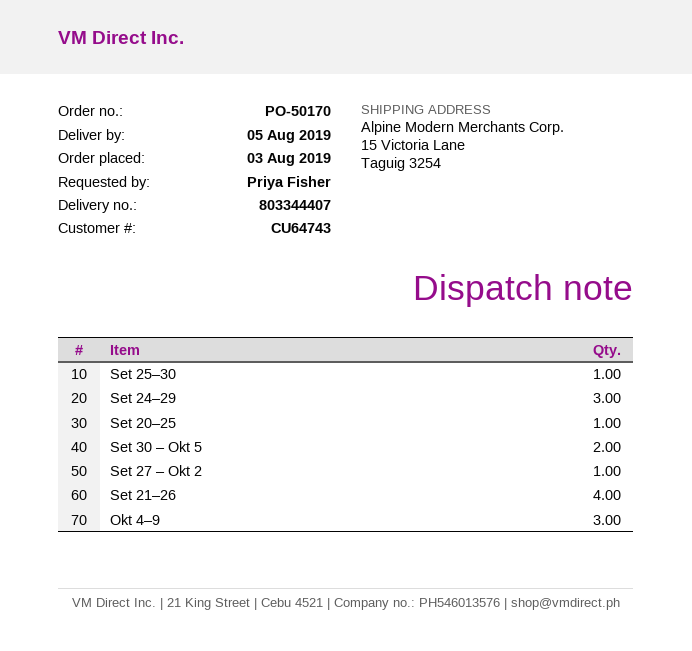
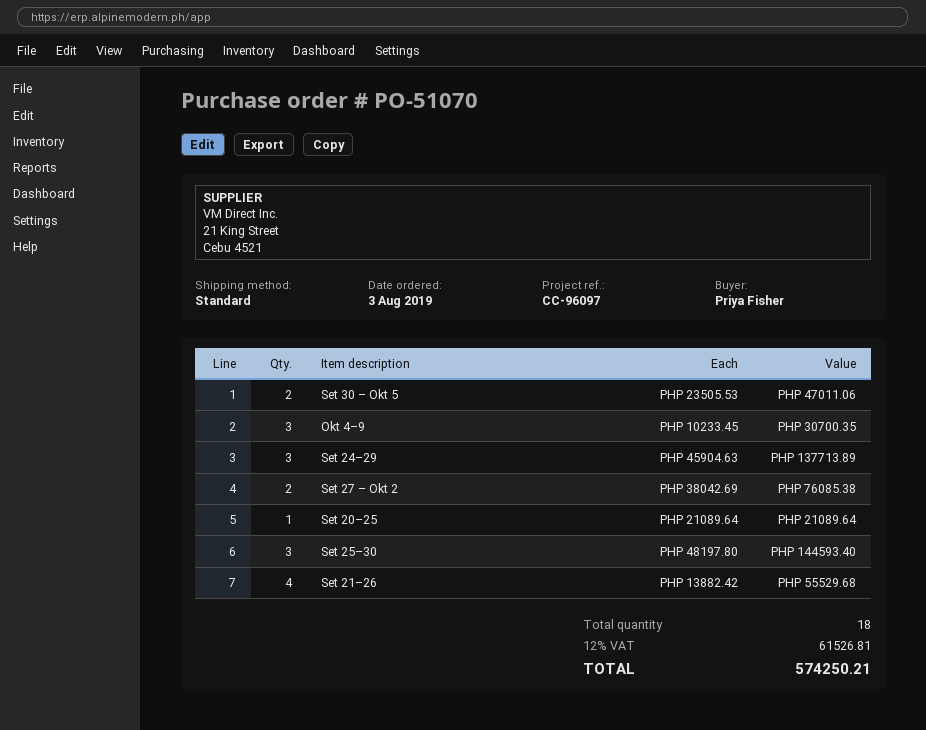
order number: PO-50170 -> PO-51070
Set 25–30: 1 -> 3
Set 27 – Okt 2: 1 -> 2

